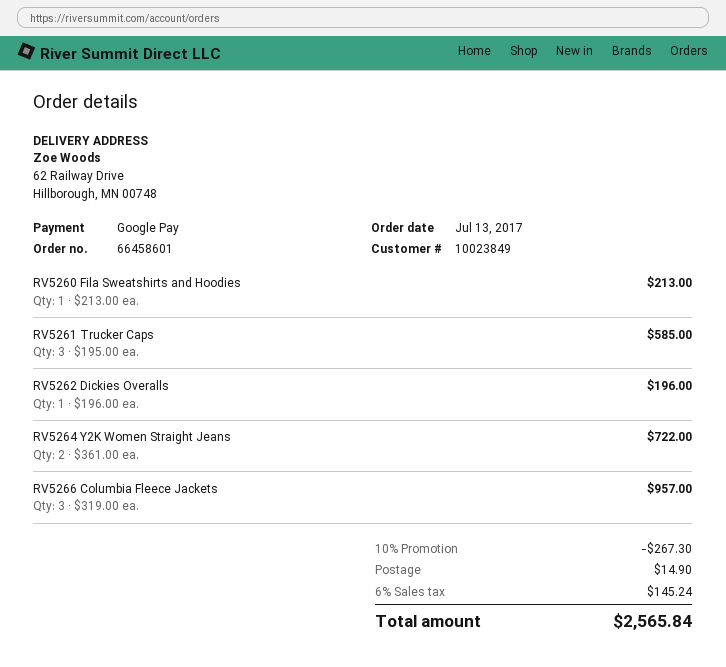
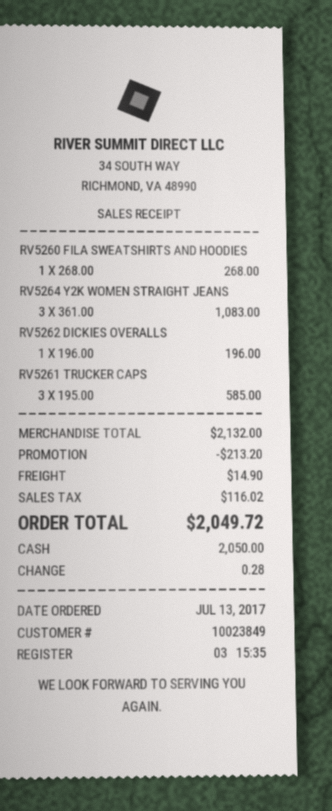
payment method: Google Pay -> cash
RV5260 Fila Sweatshirts and Hoodies: 1 x 213.00 = 213.00 -> 1 x 268.00 = 268.00
RV5264 Y2K Women Straight Jeans: 2 x 361.00 = 722.00 -> 3 x 361.00 = 1083.00
RV5266 Columbia Fleece Jackets: 3 x 319.00 = 957.00 -> none
discount: 267.30 -> 213.20
tax: 145.24 -> 116.02
total: 2565.84 -> 2049.72

